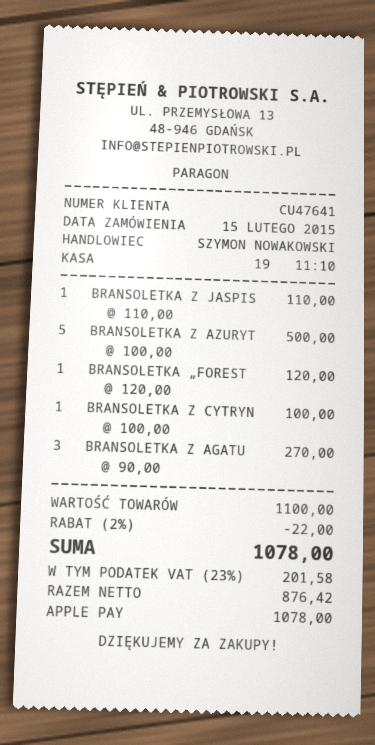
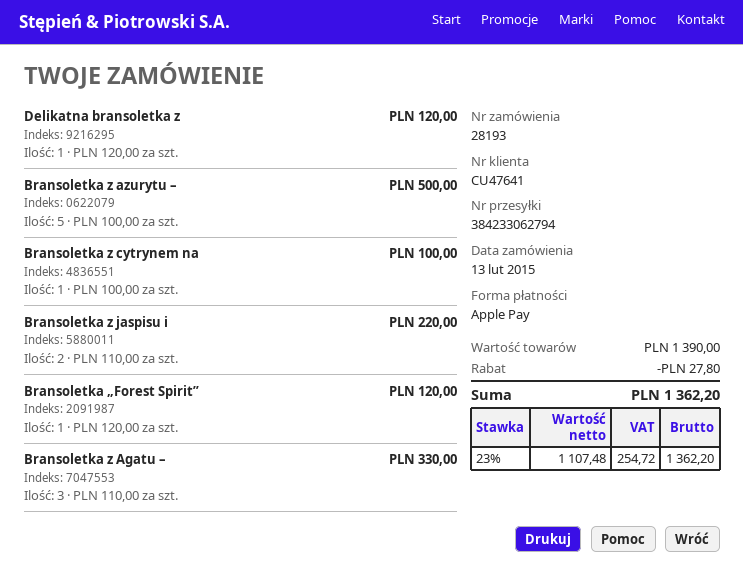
order date: 2015-02-15 -> 2015-02-13
BRANSOLETKA Z JASPIS: 1 x 110.00 = 110.00 -> 2 x 110.00 = 220.00
BRANSOLETKA Z AGATU: 3 x 90.00 = 270.00 -> 3 x 110.00 = 330.00
Delikatna bransoletka z: none -> 1 x 120.00 = 120.00
subtotal: 1100.00 -> 1390.00
discount: 22.00 -> 27.80
net: 876.42 -> 1107.48
tax: 23% = 201.58 -> 23% = 254.72
total: 1078.00 -> 1362.20

